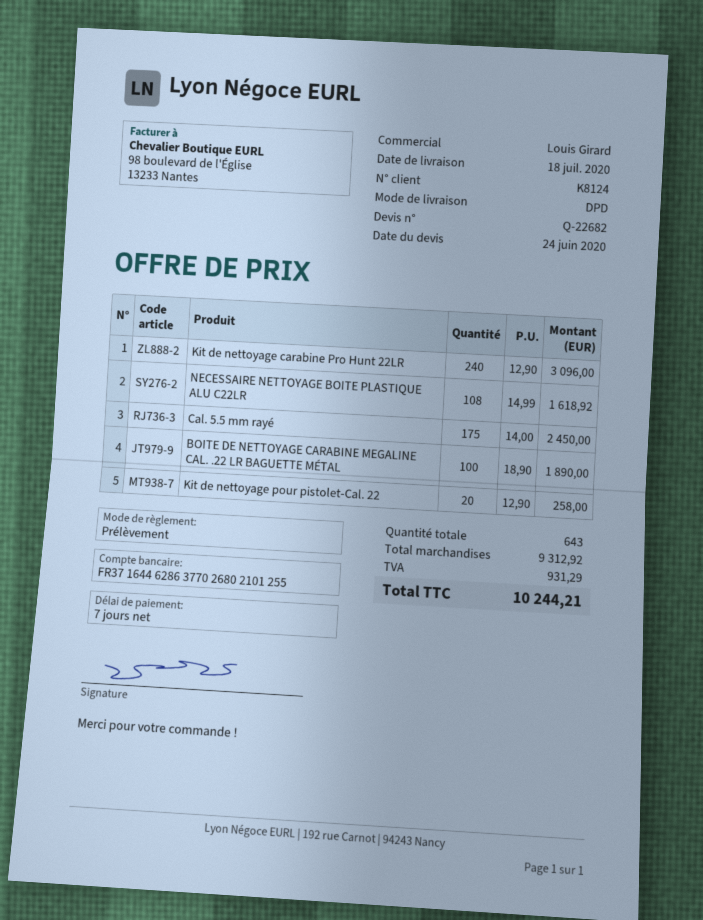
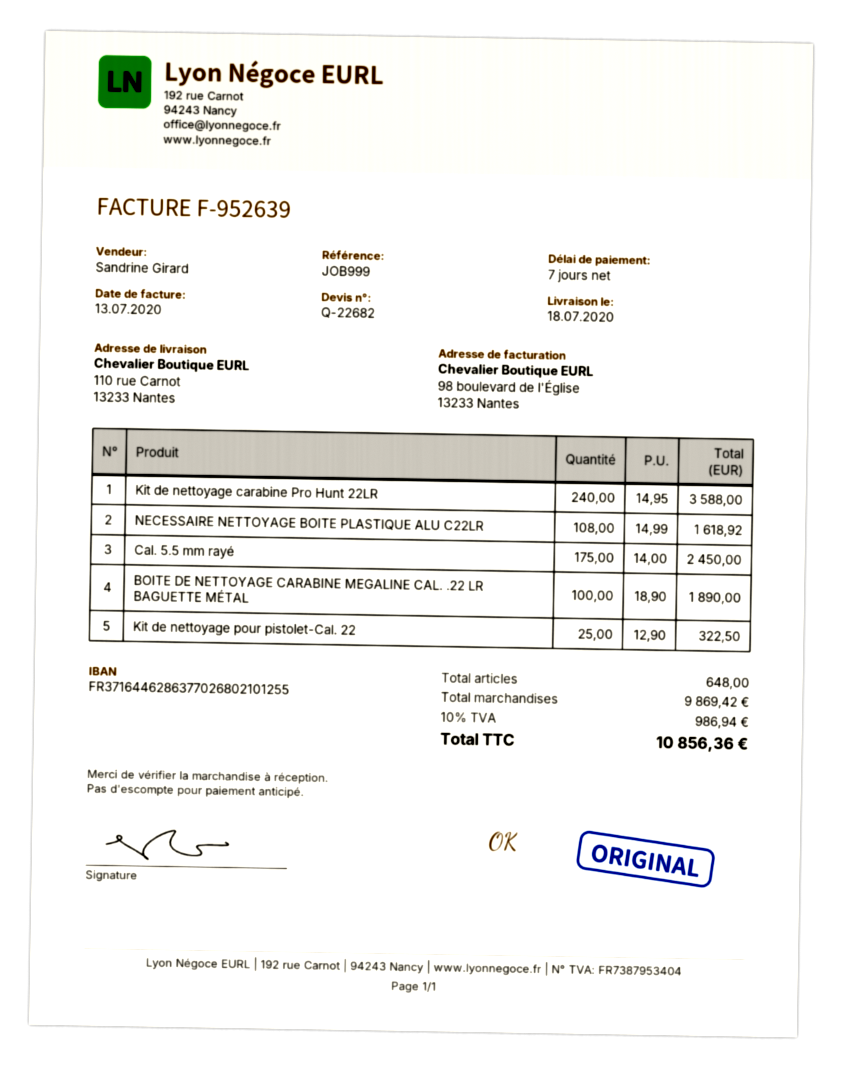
sales rep: Louis Girard -> Sandrine Girard
Kit de nettoyage carabine Pro Hunt 22LR: 240 x 12.90 = 3096.00 -> 240 x 14.95 = 3588.00
Kit de nettoyage pour pistolet-Cal. 22: 20 x 12.90 = 258.00 -> 25 x 12.90 = 322.50
total quantity: 643 -> 648
subtotal: 9312.92 -> 9869.42
tax: 931.29 -> 986.94
total: 10244.21 -> 10856.36

